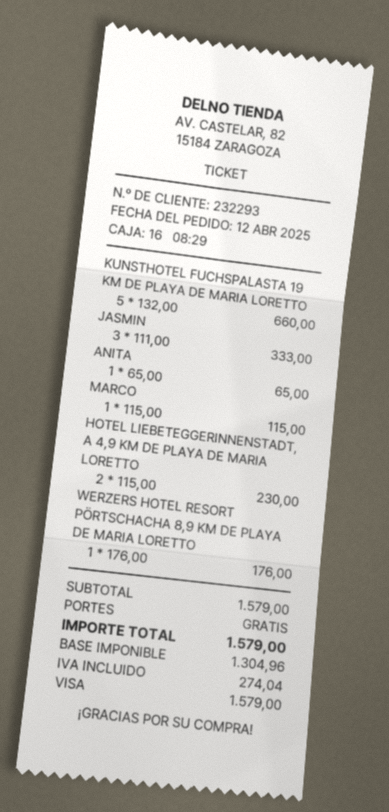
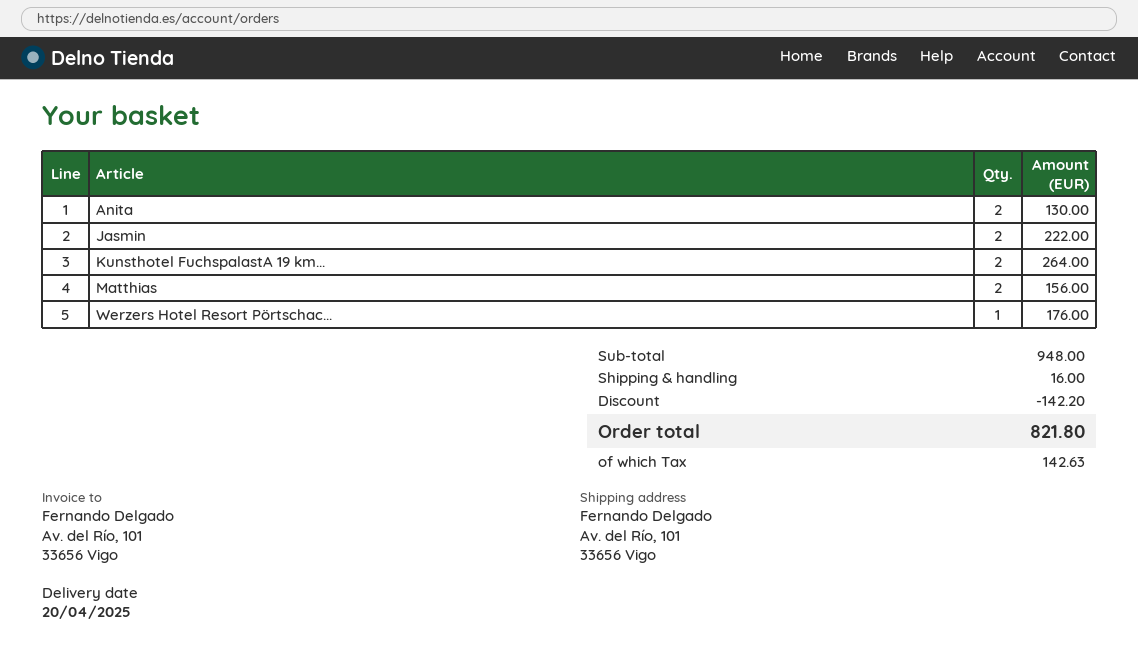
KUNSTHOTEL FUCHSPALASTA 19 KM DE PLAYA DE MARIA LORETTO: 5 for 660.00 -> 2 for 264.00
JASMIN: 3 for 333.00 -> 2 for 222.00
ANITA: 1 for 65.00 -> 2 for 130.00
MARCO: 1 for 115.00 -> none
HOTEL LIEBETEGGERINNENSTADT, A 4,9 KM DE PLAYA DE MARIA LORETTO: 2 for 230.00 -> none
Matthias: none -> 2 for 156.00
subtotal: 1579.00 -> 948.00
discount: none -> 142.20
shipping: 0.00 -> 16.00
tax: 274.04 -> 142.63
total: 1579.00 -> 821.80

